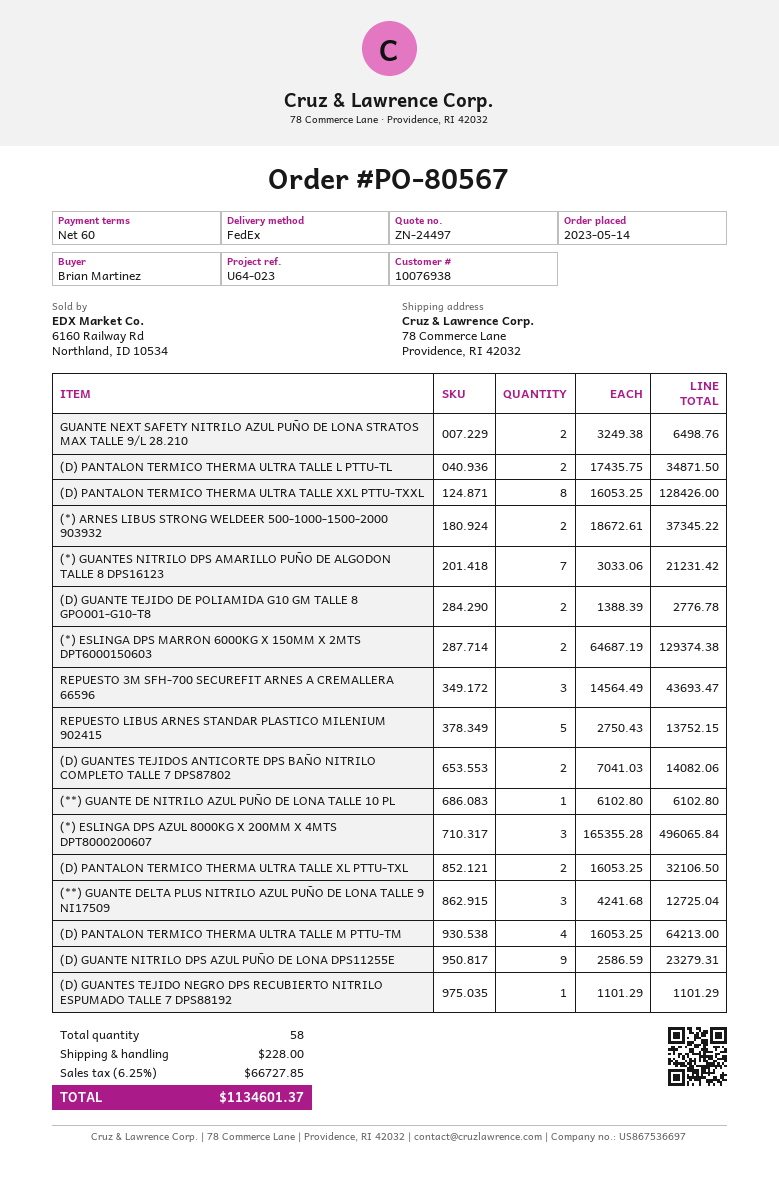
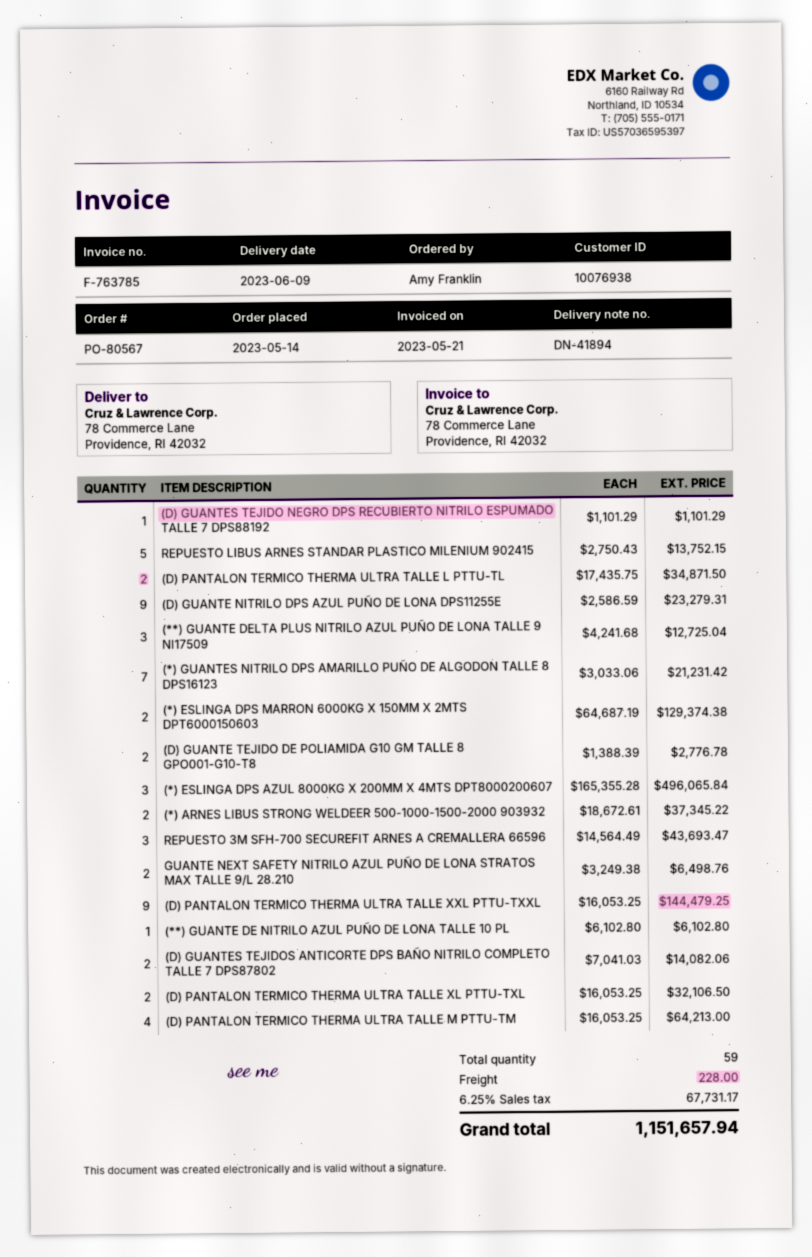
ordered by: Brian Martinez -> Amy Franklin
(D) PANTALON TERMICO THERMA ULTRA TALLE XXL PTTU-TXXL: 8 x 16053.25 = 128426.00 -> 9 x 16053.25 = 144479.25
total quantity: 58 -> 59
tax: 6.25% = 66727.85 -> 6.25% = 67731.17
total: 1134601.37 -> 1151657.94

